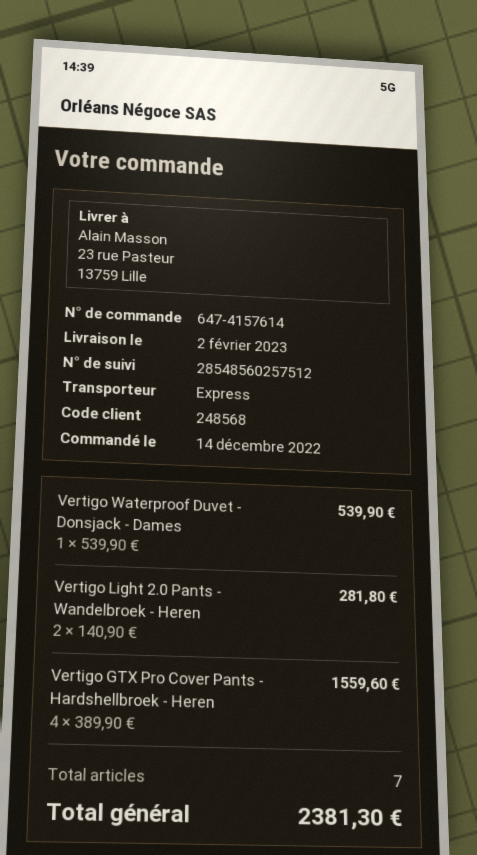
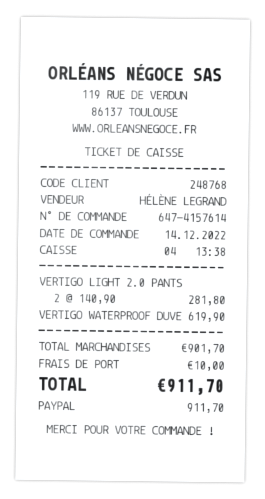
customer number: 248568 -> 248768
Vertigo Waterproof Duvet - Donsjack - Dames: 1 x 539.90 = 539.90 -> 1 x 619.90 = 619.90
Vertigo GTX Pro Cover Pants - Hardshellbroek - Heren: 4 x 389.90 = 1559.60 -> none
shipping: none -> 10.00
total: 2381.30 -> 911.70

